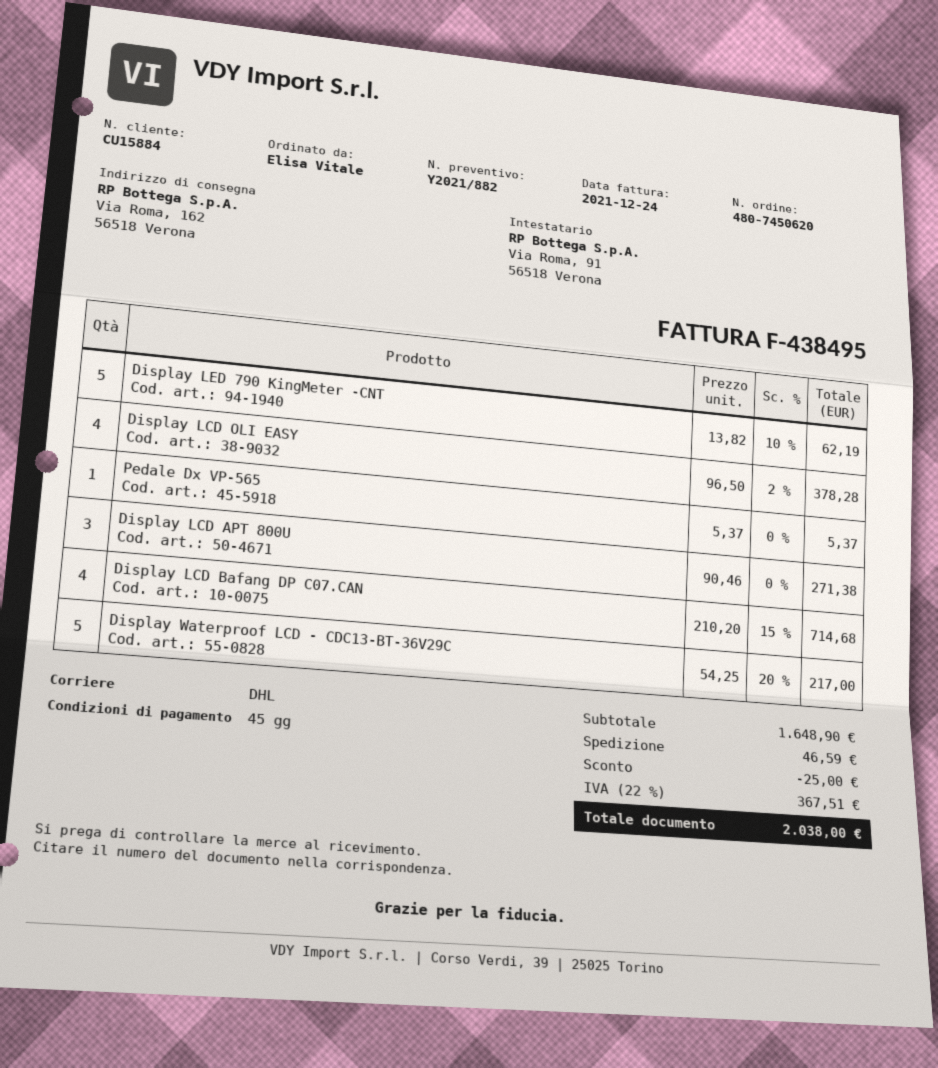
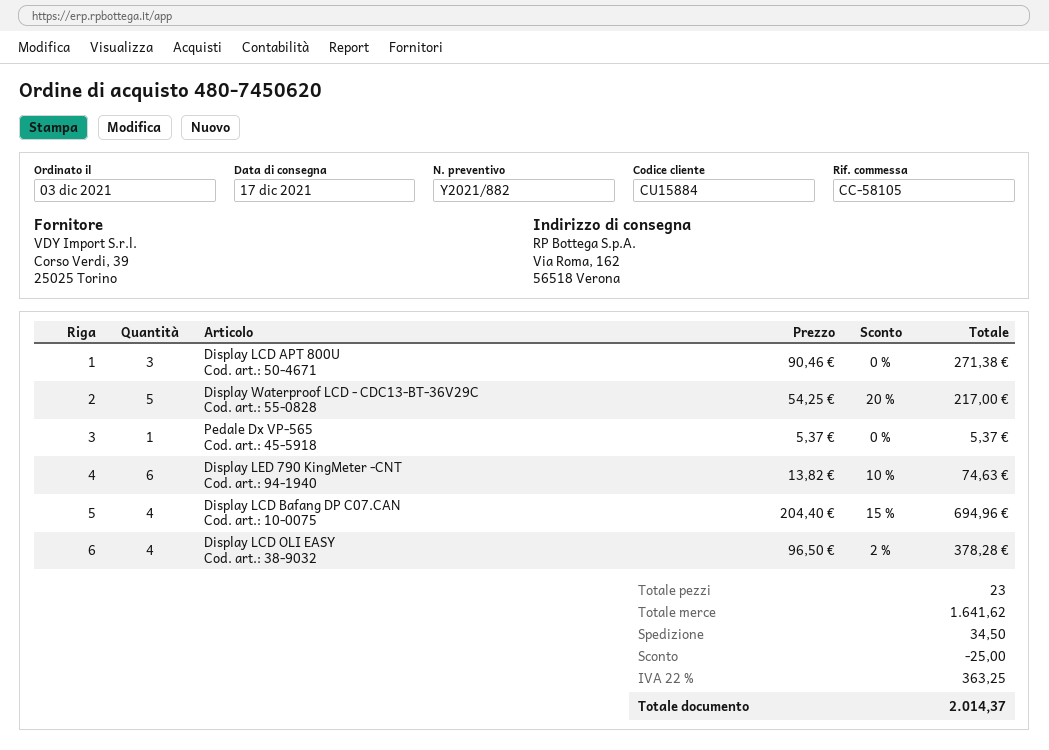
Display LED 790 KingMeter -CNT: 5 x 13.82 - 10% = 62.19 -> 6 x 13.82 - 10% = 74.63
Display LCD Bafang DP C07.CAN: 4 x 210.20 - 15% = 714.68 -> 4 x 204.40 - 15% = 694.96
subtotal: 1648.90 -> 1641.62
shipping: 46.59 -> 34.50
tax: 22% = 367.51 -> 22% = 363.25
total: 2038.00 -> 2014.37

